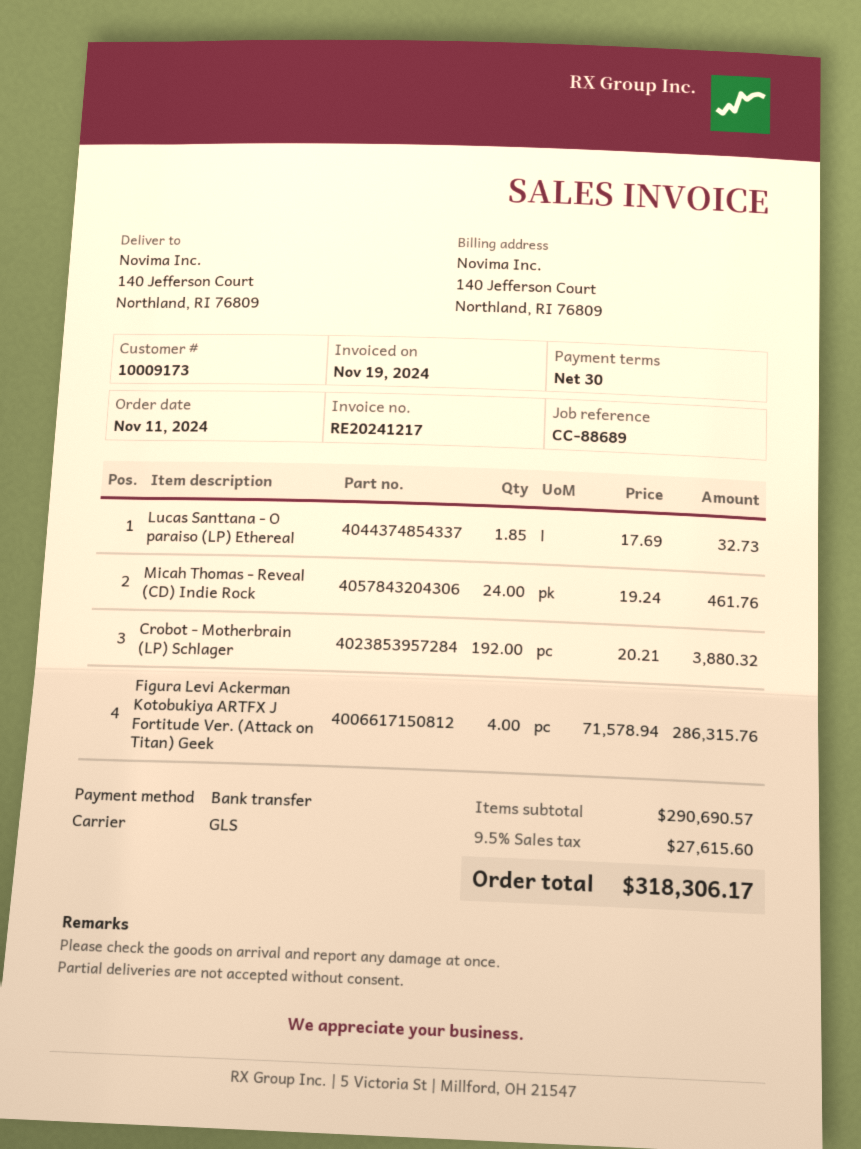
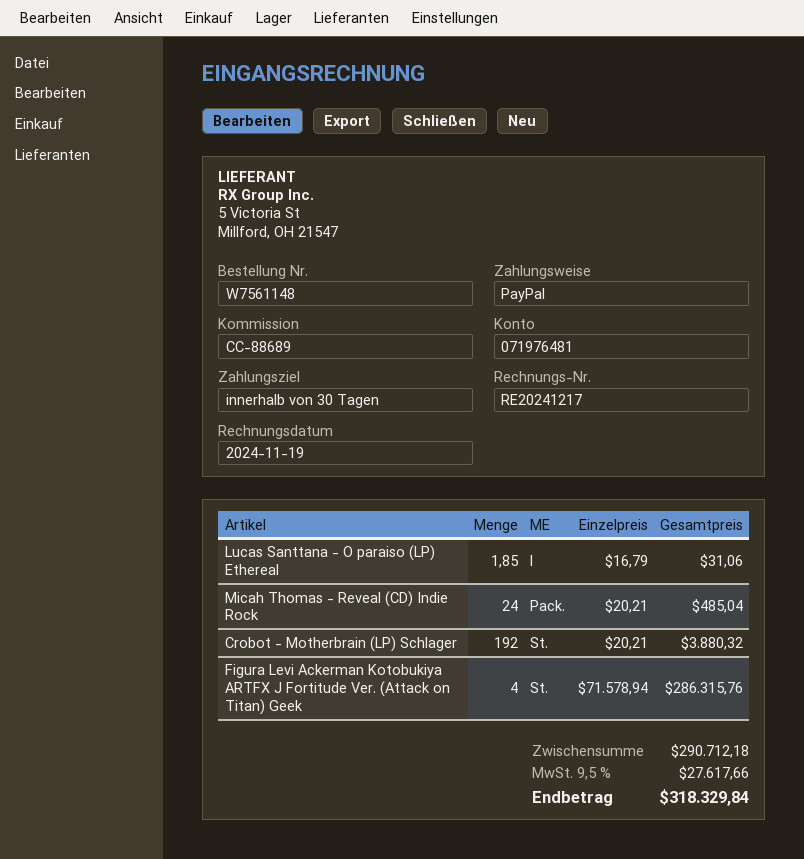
payment method: bank transfer -> PayPal
Lucas Santtana - O paraiso (LP) Ethereal: 1.85 x 17.69 = 32.73 -> 1.85 x 16.79 = 31.06
Micah Thomas - Reveal (CD) Indie Rock: 24 x 19.24 = 461.76 -> 24 x 20.21 = 485.04
subtotal: 290690.57 -> 290712.18
tax: 9.5% = 27615.60 -> 9.5% = 27617.66
total: 318306.17 -> 318329.84

